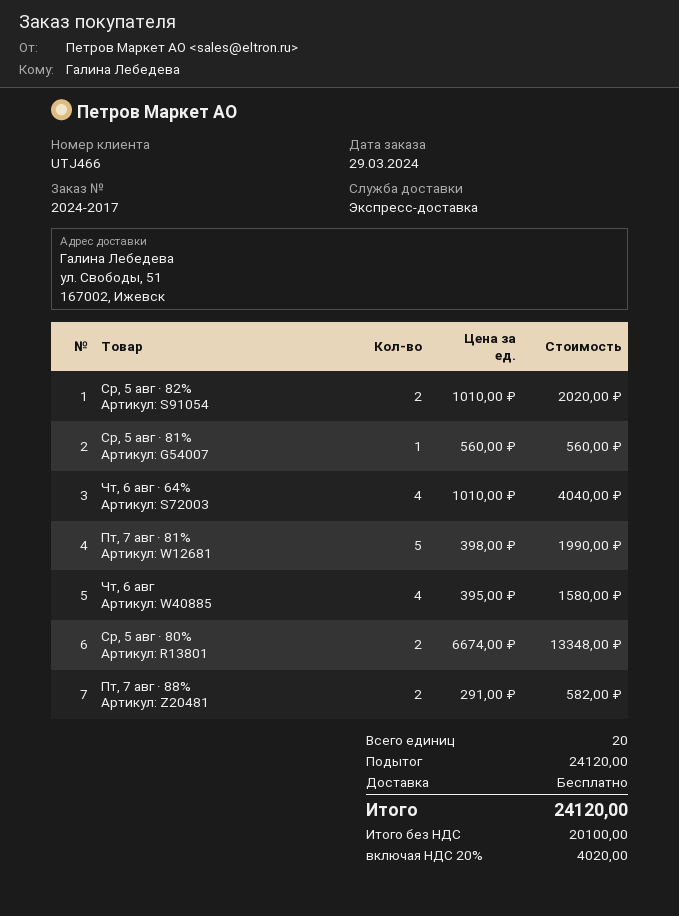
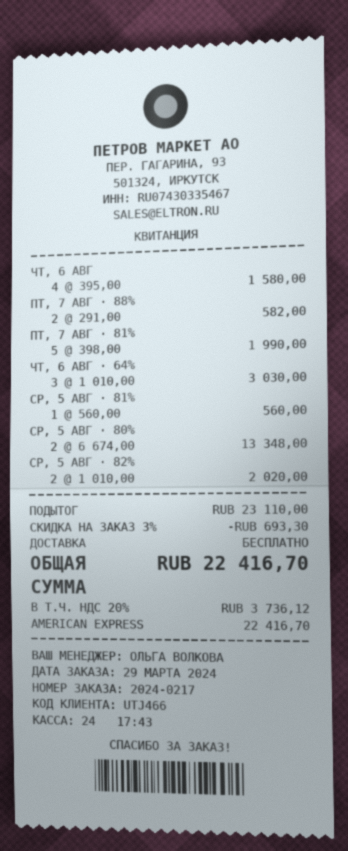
order number: 2024-2017 -> 2024-0217
Чт, 6 авг · 64%: 4 x 1010.00 = 4040.00 -> 3 x 1010.00 = 3030.00
subtotal: 24120.00 -> 23110.00
discount: none -> 3% = 693.30
tax: 20% = 4020.00 -> 20% = 3736.12
total: 24120.00 -> 22416.70

